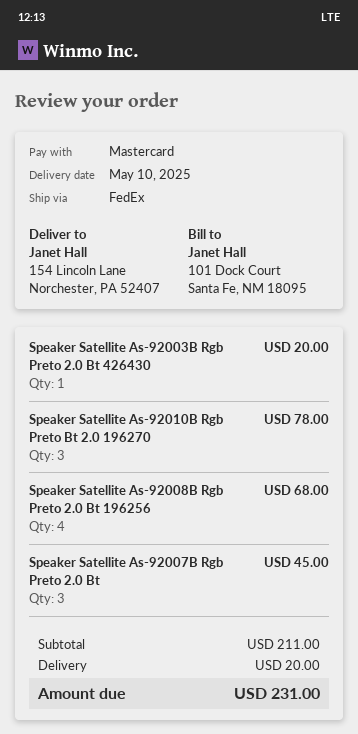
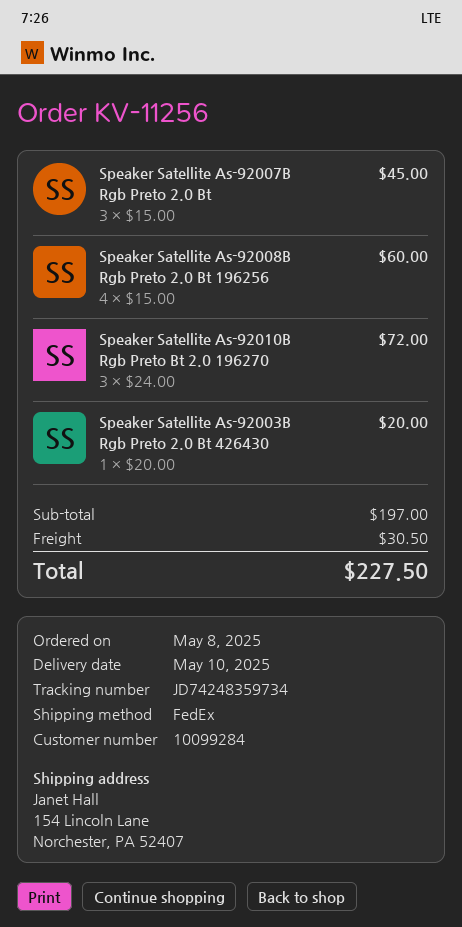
Speaker Satellite As-92010B Rgb Preto Bt 2.0 196270: 3 for 78.00 -> 3 for 72.00
Speaker Satellite As-92008B Rgb Preto 2.0 Bt 196256: 4 for 68.00 -> 4 for 60.00
subtotal: 211.00 -> 197.00
shipping: 20.00 -> 30.50
total: 231.00 -> 227.50

